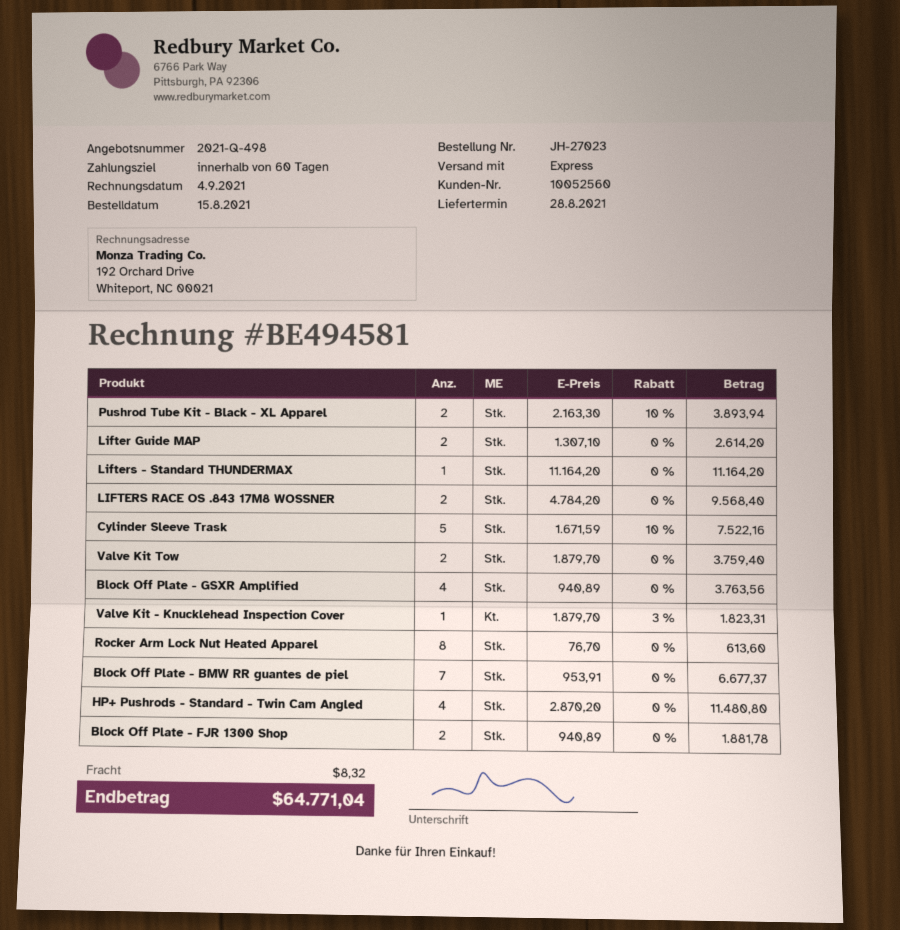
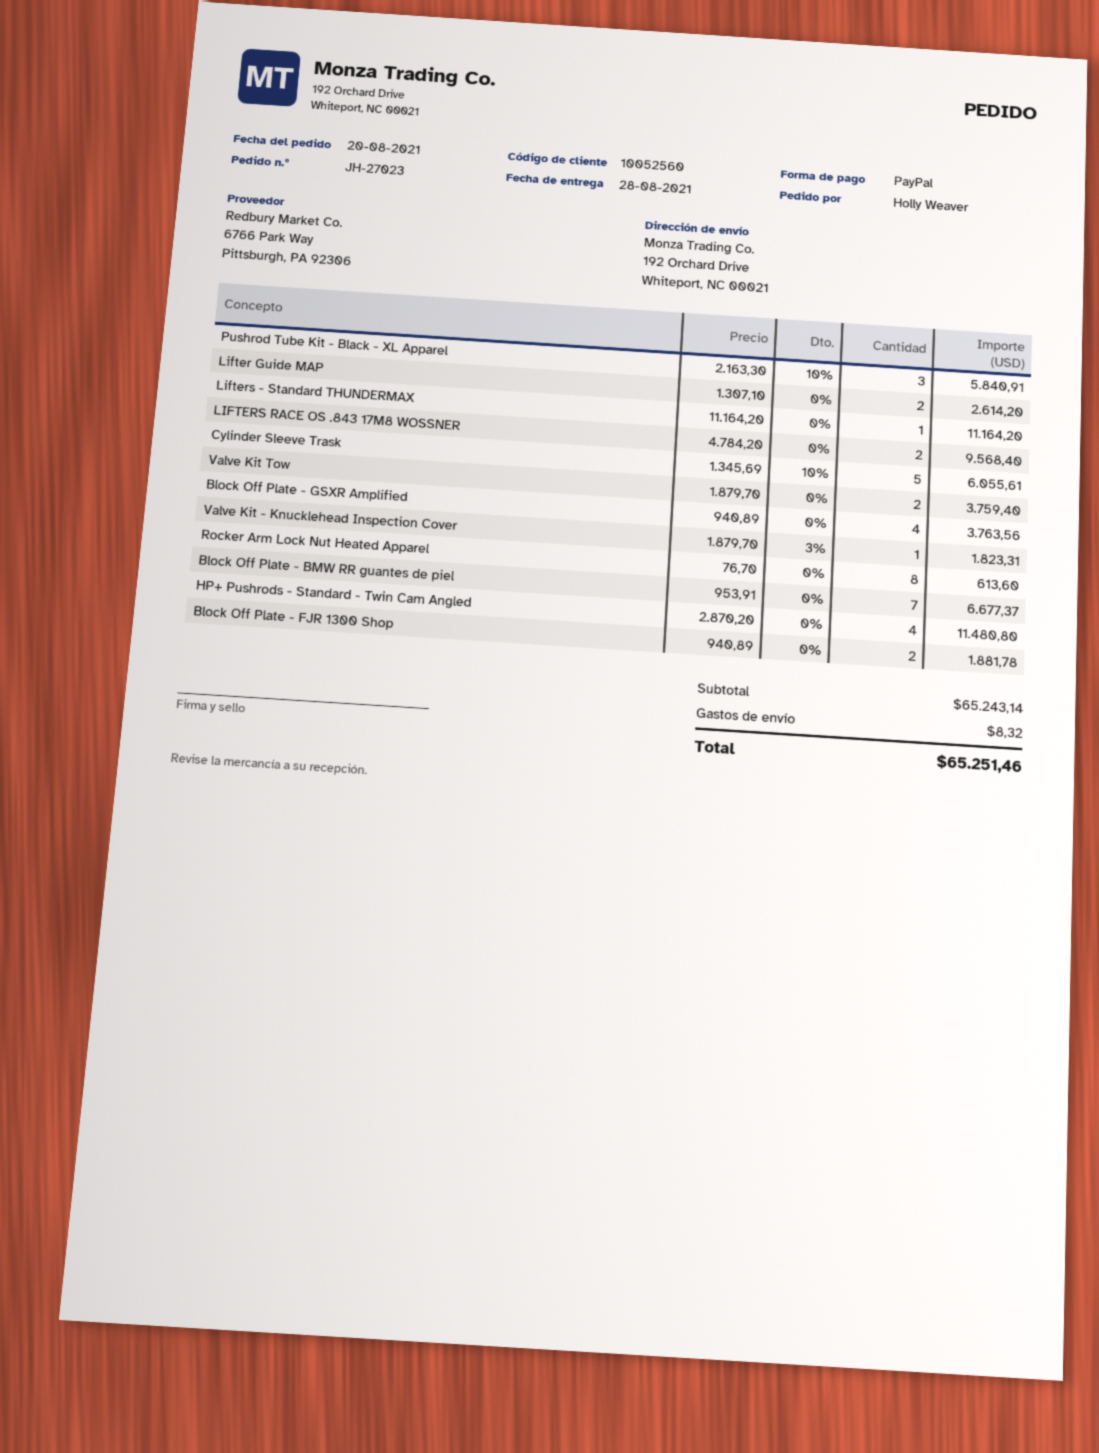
order date: 2021-08-15 -> 2021-08-20
Pushrod Tube Kit - Black - XL Apparel: 2 x 2163.30 - 10% = 3893.94 -> 3 x 2163.30 - 10% = 5840.91
Cylinder Sleeve Trask: 5 x 1671.59 - 10% = 7522.16 -> 5 x 1345.69 - 10% = 6055.61
total: 64771.04 -> 65251.46

